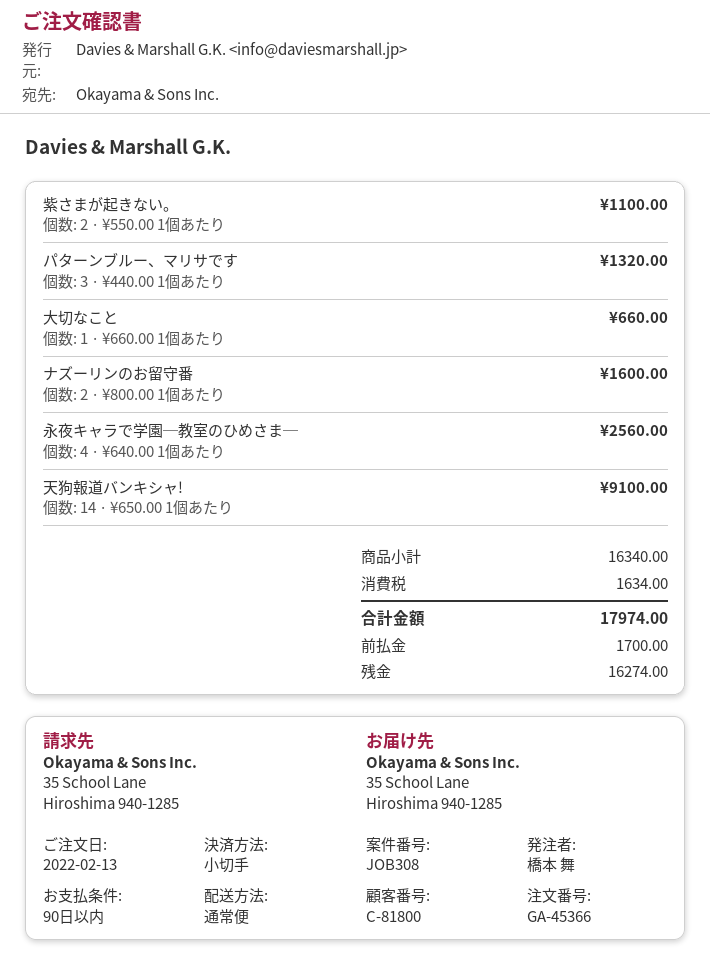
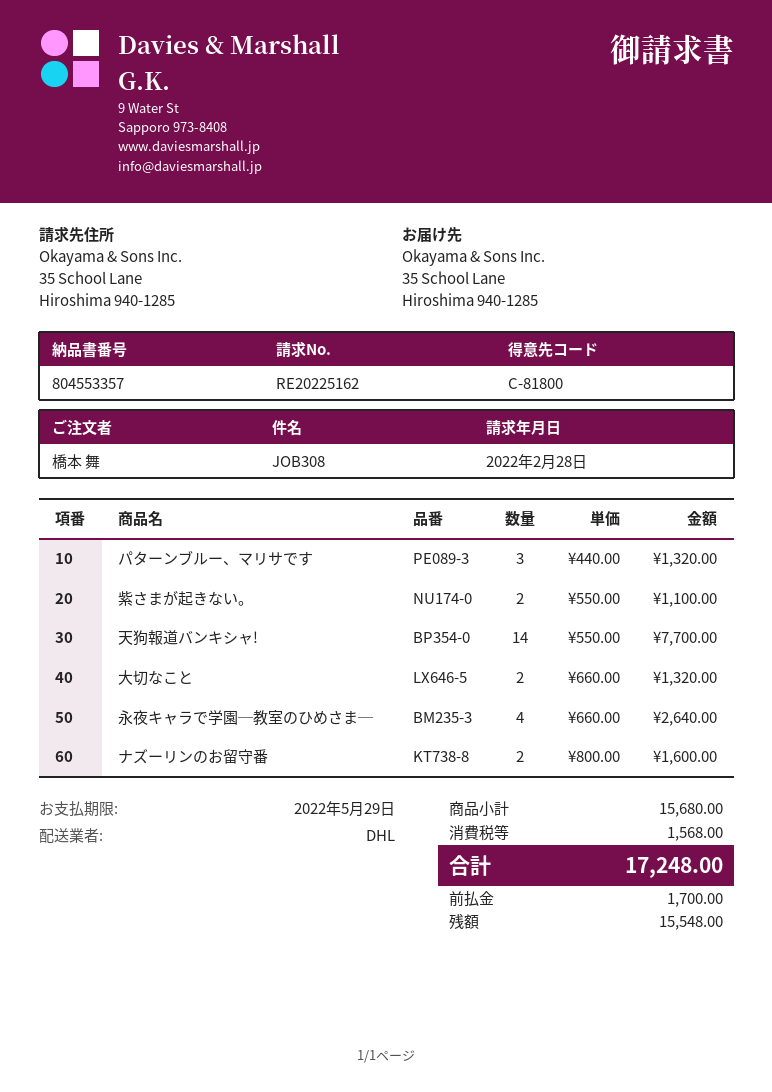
shipping method: standard -> DHL
大切なこと: 1 x 660.00 = 660.00 -> 2 x 660.00 = 1320.00
永夜キャラで学園─教室のひめさま─: 4 x 640.00 = 2560.00 -> 4 x 660.00 = 2640.00
天狗報道バンキシャ!: 14 x 650.00 = 9100.00 -> 14 x 550.00 = 7700.00
subtotal: 16340.00 -> 15680.00
tax: 1634.00 -> 1568.00
total: 17974.00 -> 17248.00
balance: 16274.00 -> 15548.00

